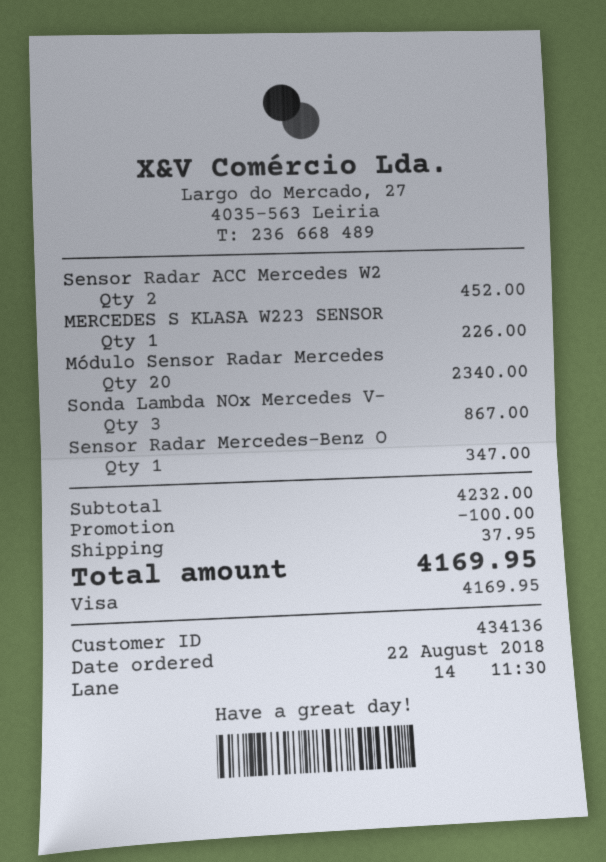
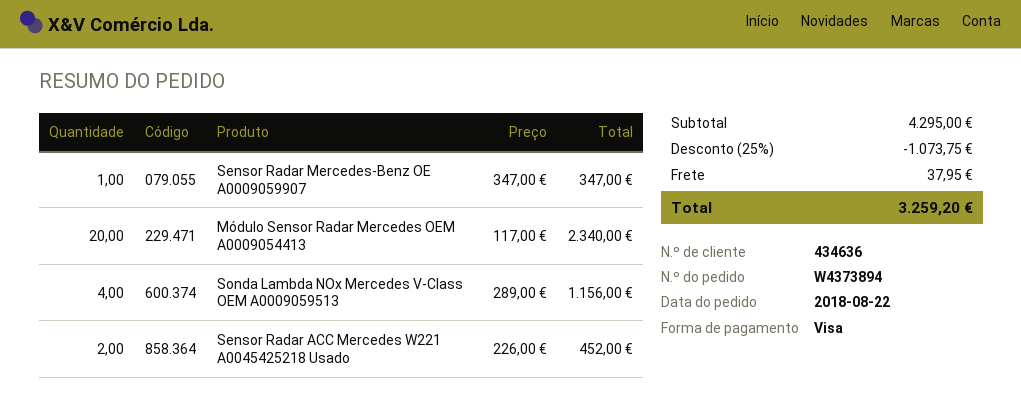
customer number: 434136 -> 434636
MERCEDES S KLASA W223 SENSOR: 1 for 226.00 -> none
Sonda Lambda NOx Mercedes V-: 3 for 867.00 -> 4 for 1156.00
subtotal: 4232.00 -> 4295.00
discount: 100.00 -> 1073.75
total: 4169.95 -> 3259.20

